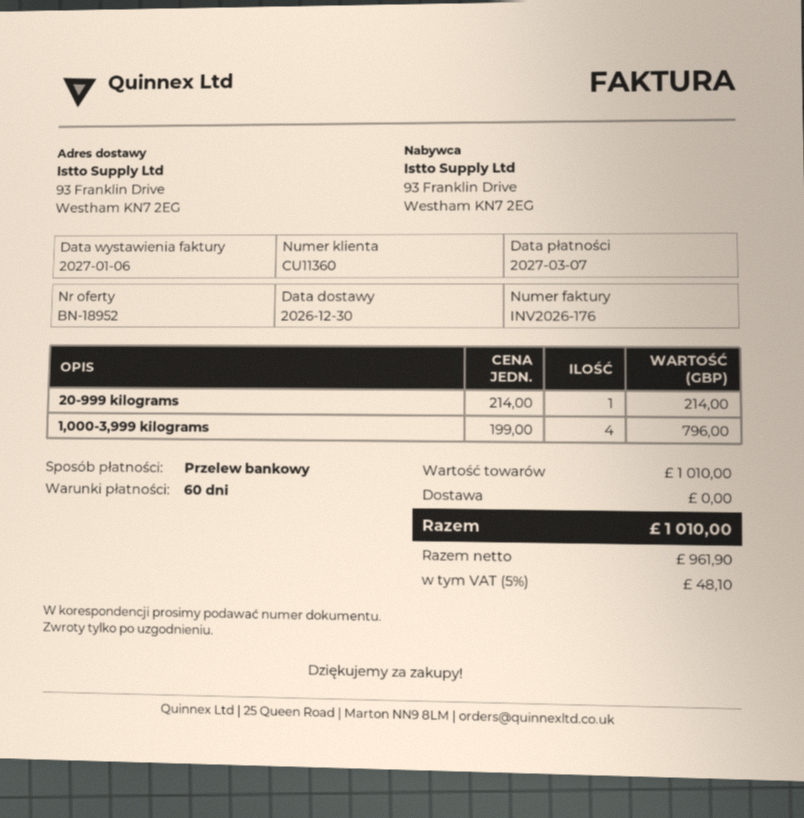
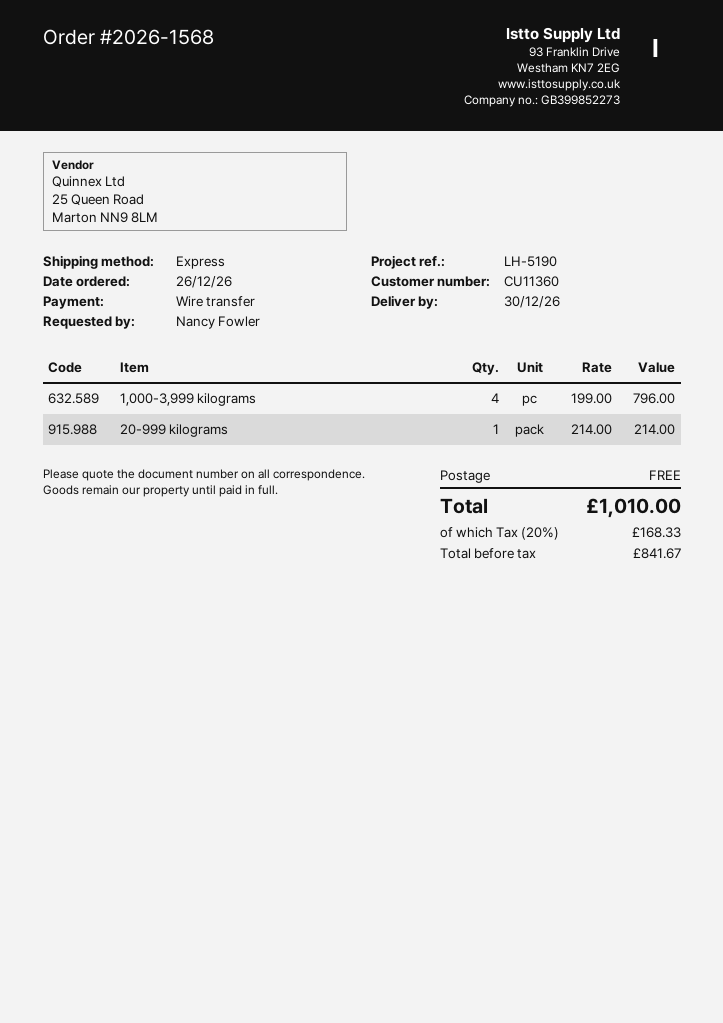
net: 961.90 -> 841.67
tax: 5% = 48.10 -> 20% = 168.33

